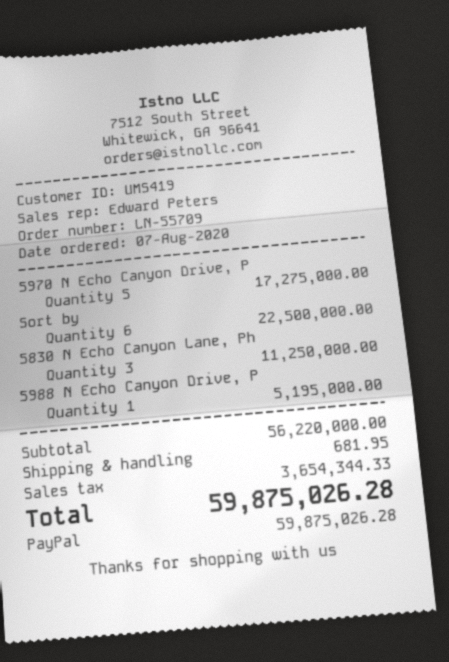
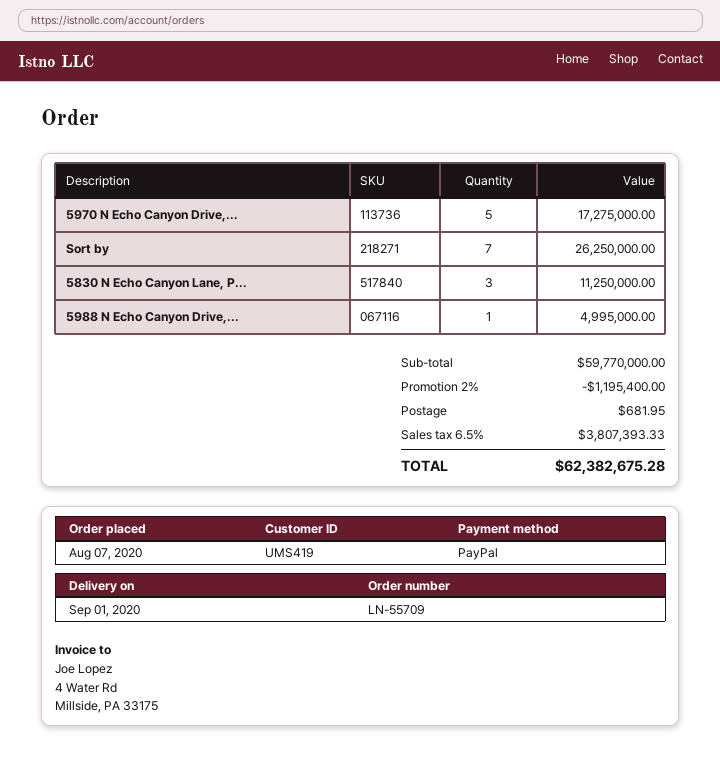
Sort by: 6 for 22500000.00 -> 7 for 26250000.00
5988 N Echo Canyon Drive, P: 1 for 5195000.00 -> 1 for 4995000.00
subtotal: 56220000.00 -> 59770000.00
discount: none -> 2% = 1195400.00
tax: 3654344.33 -> 3807393.33
total: 59875026.28 -> 62382675.28

